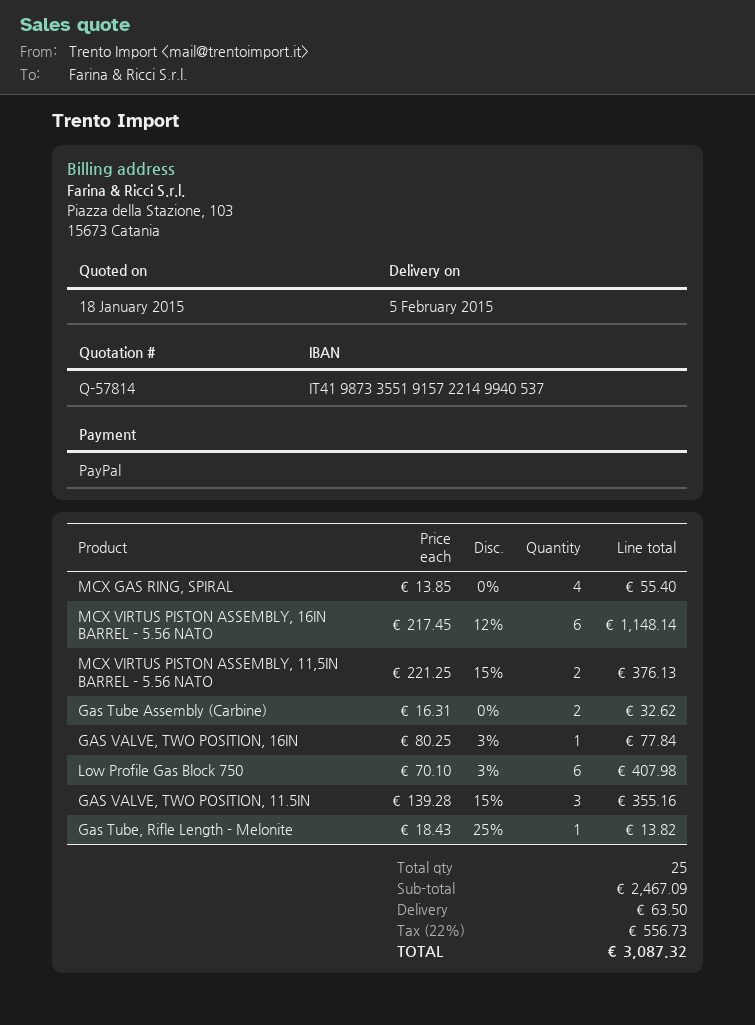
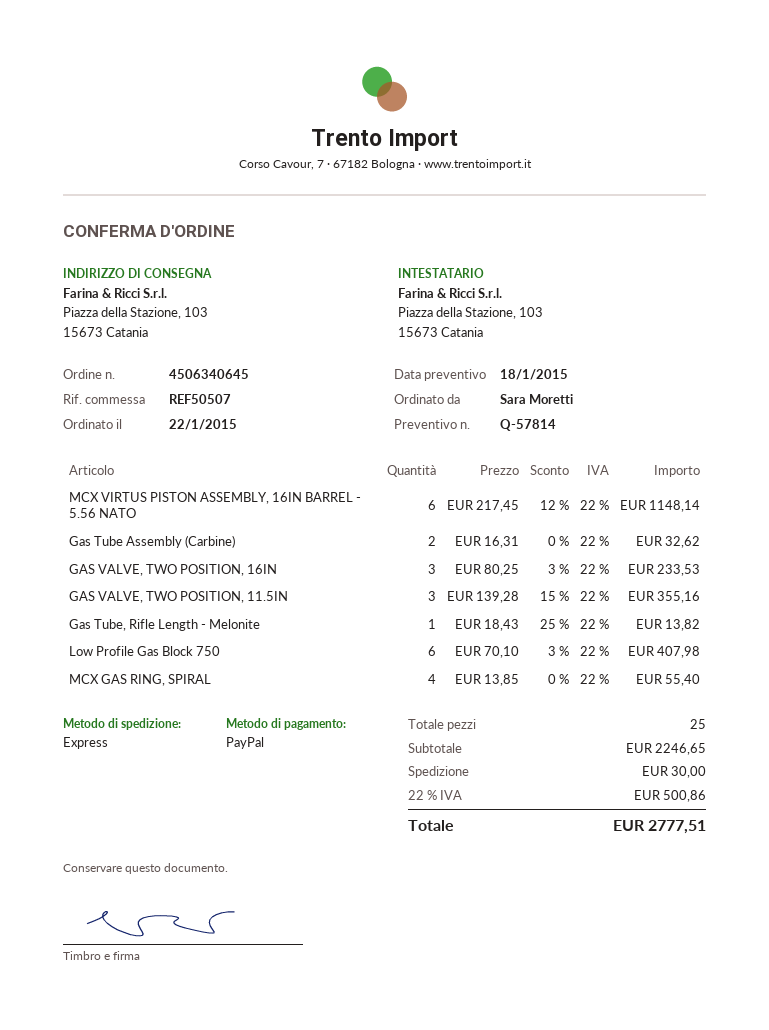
MCX VIRTUS PISTON ASSEMBLY, 11,5IN BARREL - 5.56 NATO: 2 x 221.25 - 15% = 376.13 -> none
GAS VALVE, TWO POSITION, 16IN: 1 x 80.25 - 3% = 77.84 -> 3 x 80.25 - 3% = 233.53
subtotal: 2467.09 -> 2246.65
shipping: 63.50 -> 30.00
tax: 22% = 556.73 -> 22% = 500.86
total: 3087.32 -> 2777.51

